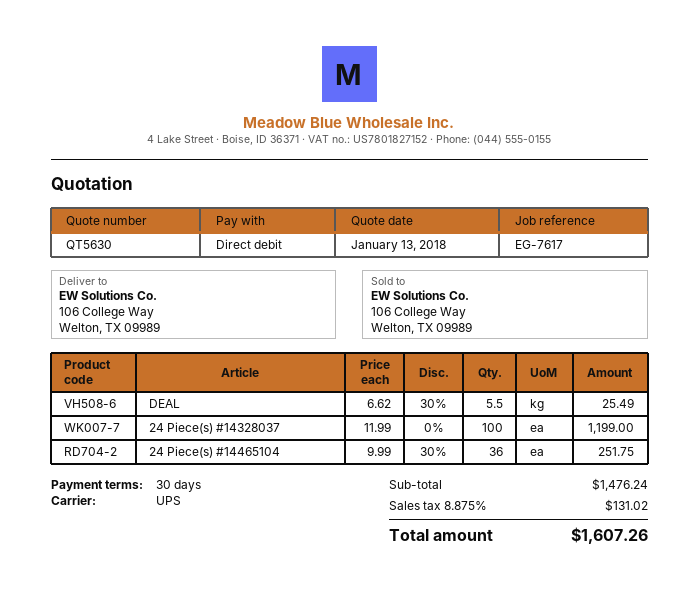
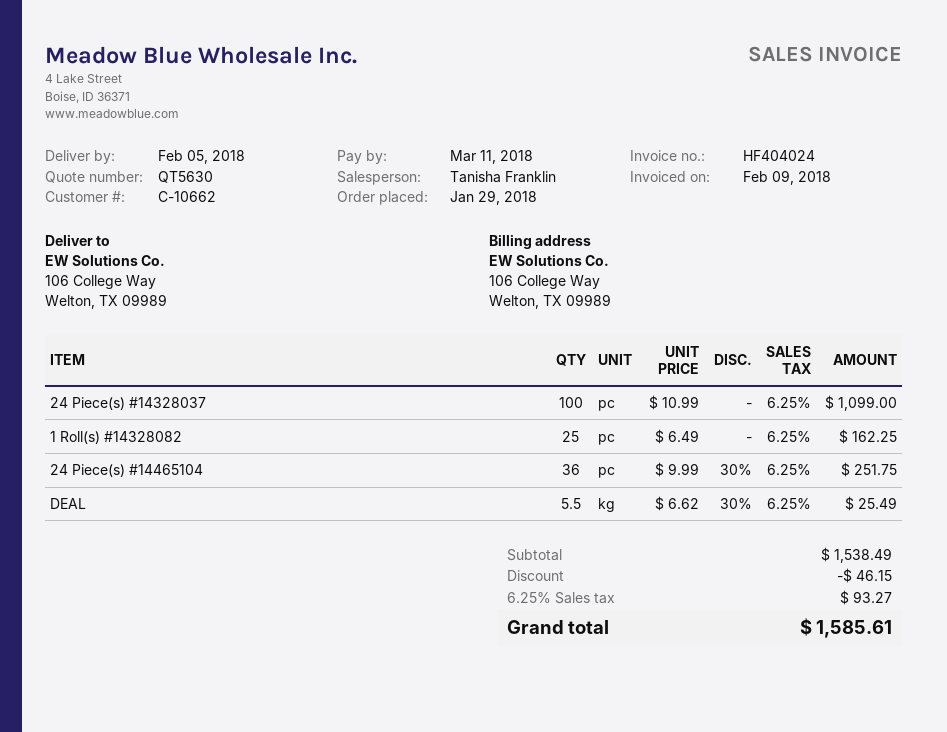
24 Piece(s) #14328037: 100 x 11.99 = 1199.00 -> 100 x 10.99 = 1099.00
1 Roll(s) #14328082: none -> 25 x 6.49 = 162.25
subtotal: 1476.24 -> 1538.49
discount: none -> 46.15
tax: 8.875% = 131.02 -> 6.25% = 93.27
total: 1607.26 -> 1585.61

